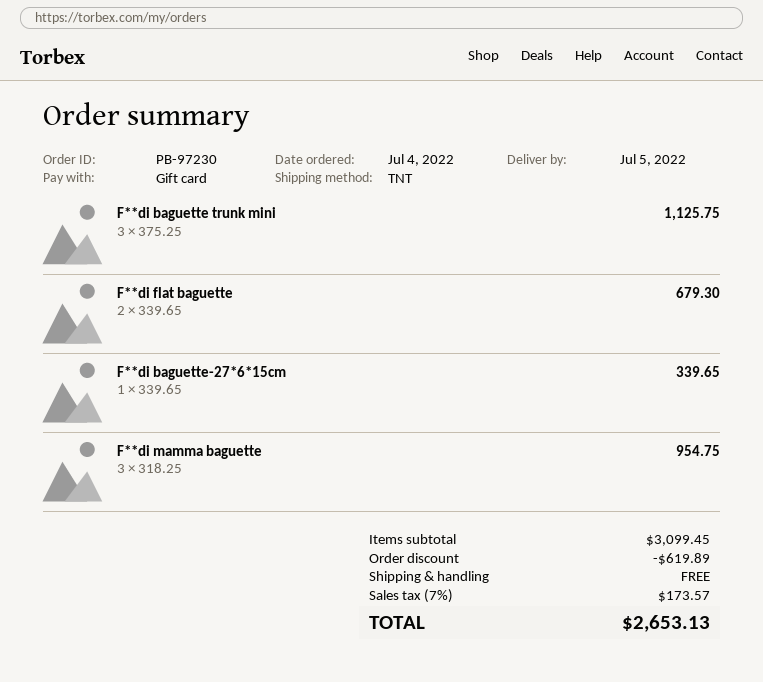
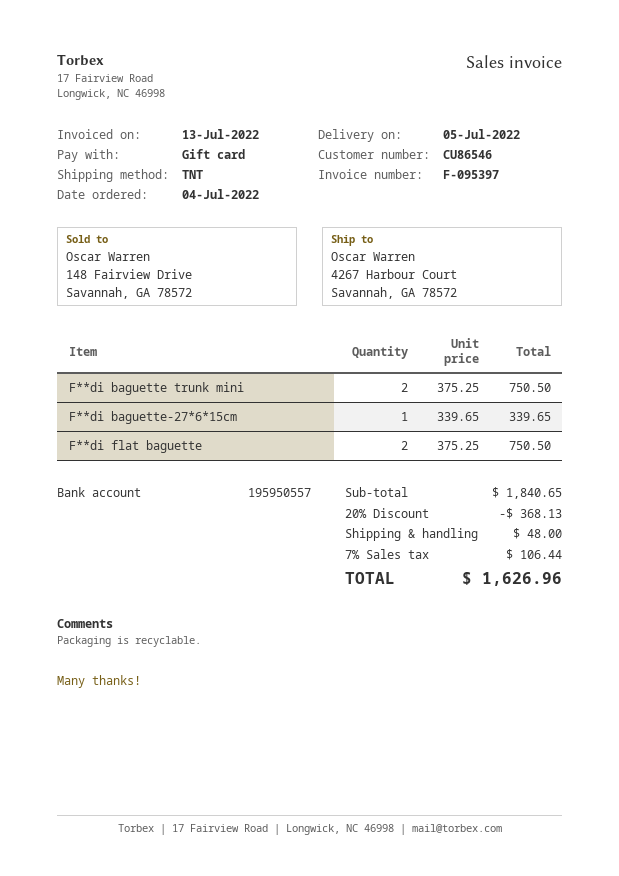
F**di baguette trunk mini: 3 x 375.25 = 1125.75 -> 2 x 375.25 = 750.50
F**di flat baguette: 2 x 339.65 = 679.30 -> 2 x 375.25 = 750.50
F**di mamma baguette: 3 x 318.25 = 954.75 -> none
subtotal: 3099.45 -> 1840.65
discount: 619.89 -> 368.13
shipping: 0.00 -> 48.00
tax: 7% = 173.57 -> 7% = 106.44
total: 2653.13 -> 1626.96

